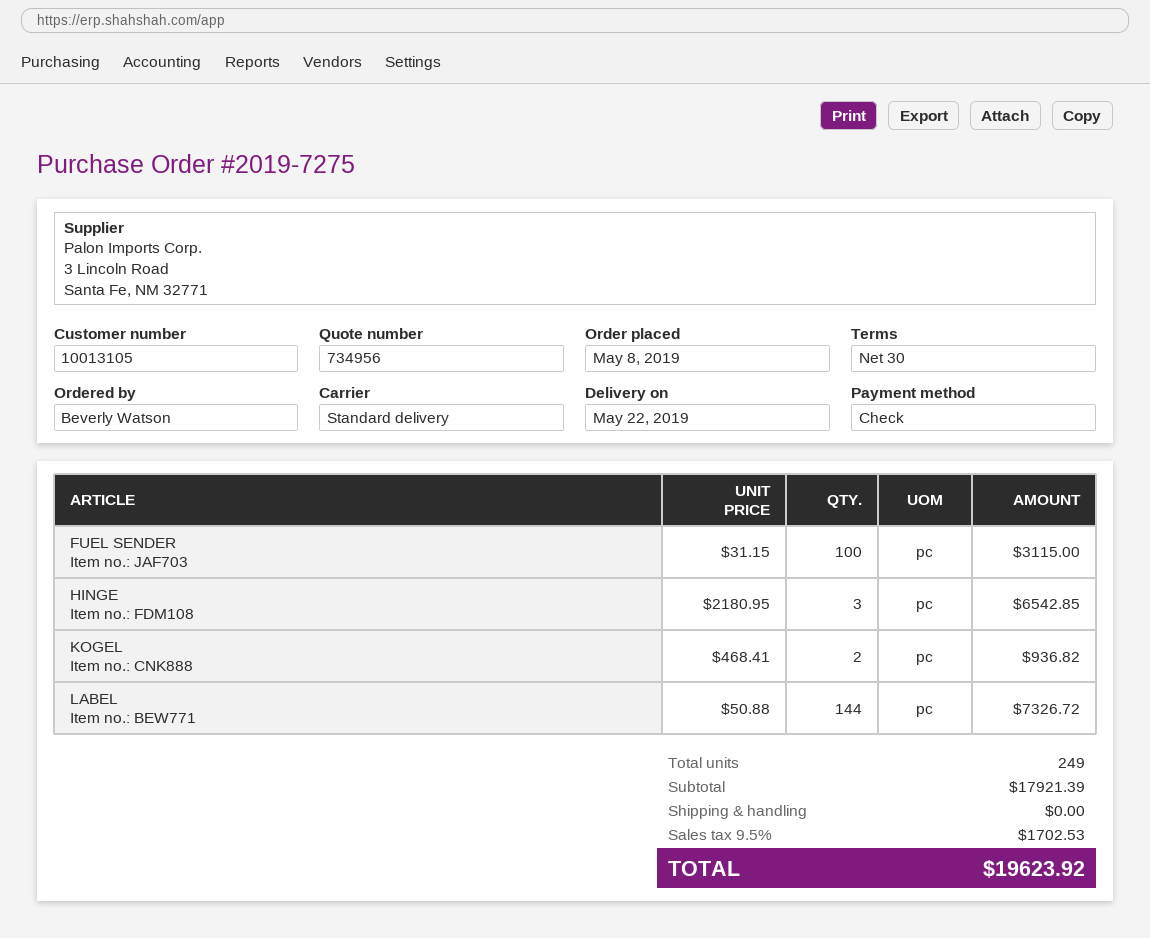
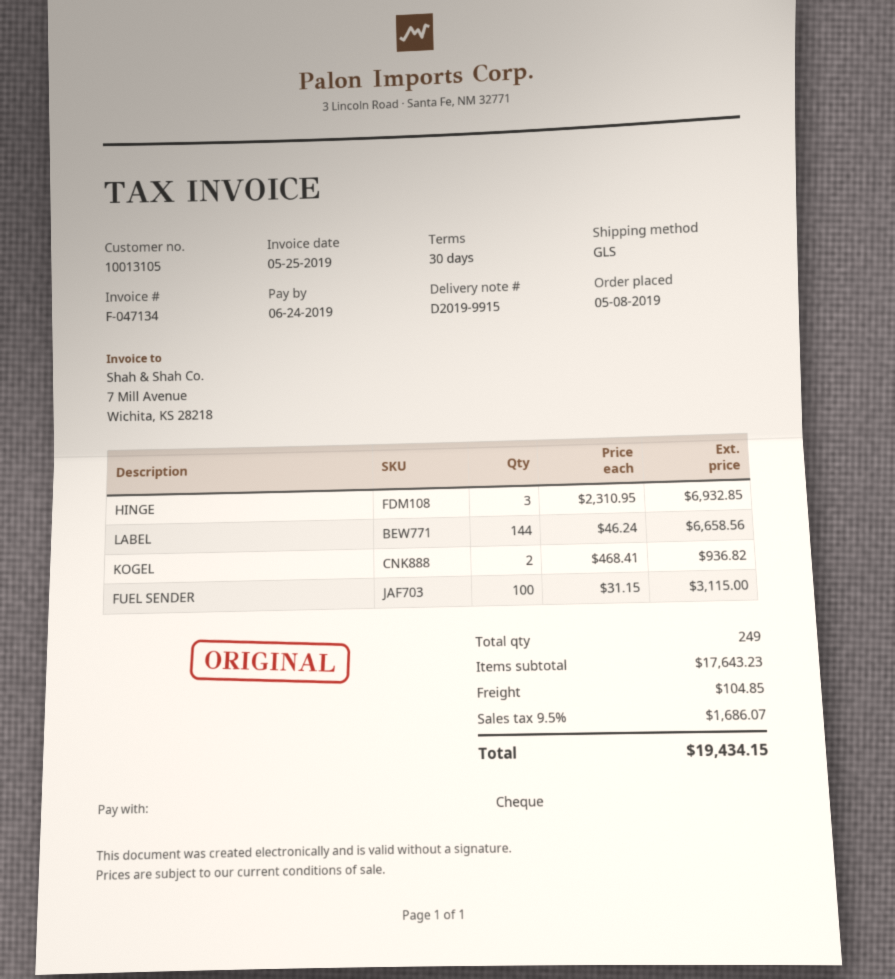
shipping method: standard -> GLS
HINGE: 3 x 2180.95 = 6542.85 -> 3 x 2310.95 = 6932.85
LABEL: 144 x 50.88 = 7326.72 -> 144 x 46.24 = 6658.56
subtotal: 17921.39 -> 17643.23
shipping: 0.00 -> 104.85
tax: 9.5% = 1702.53 -> 9.5% = 1686.07
total: 19623.92 -> 19434.15

